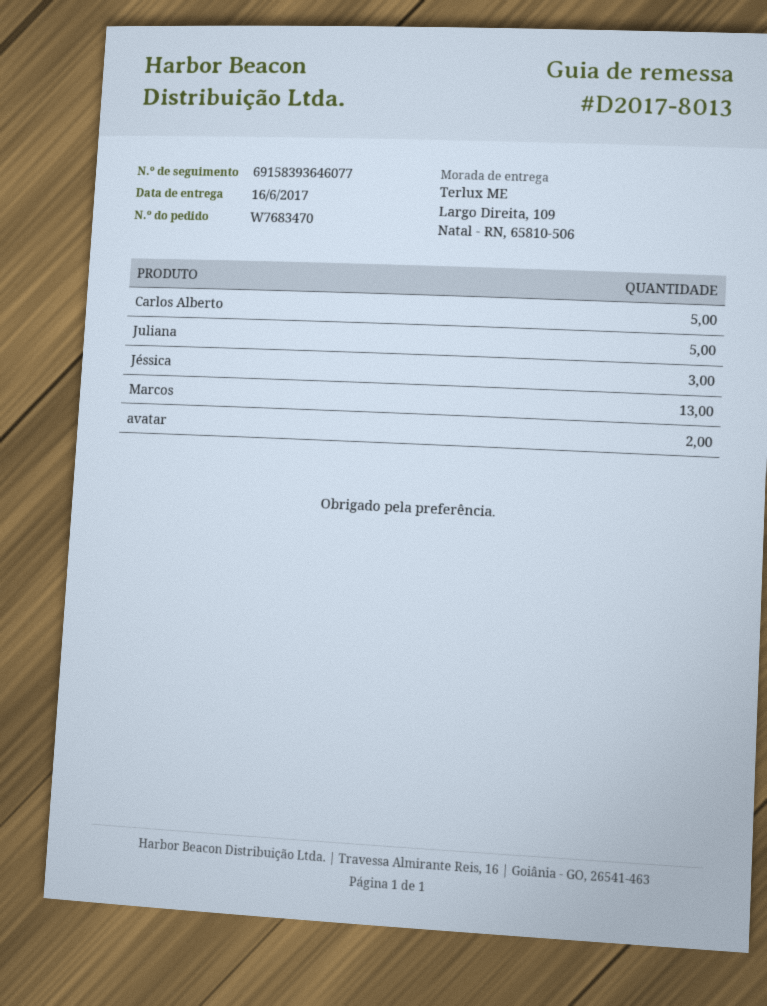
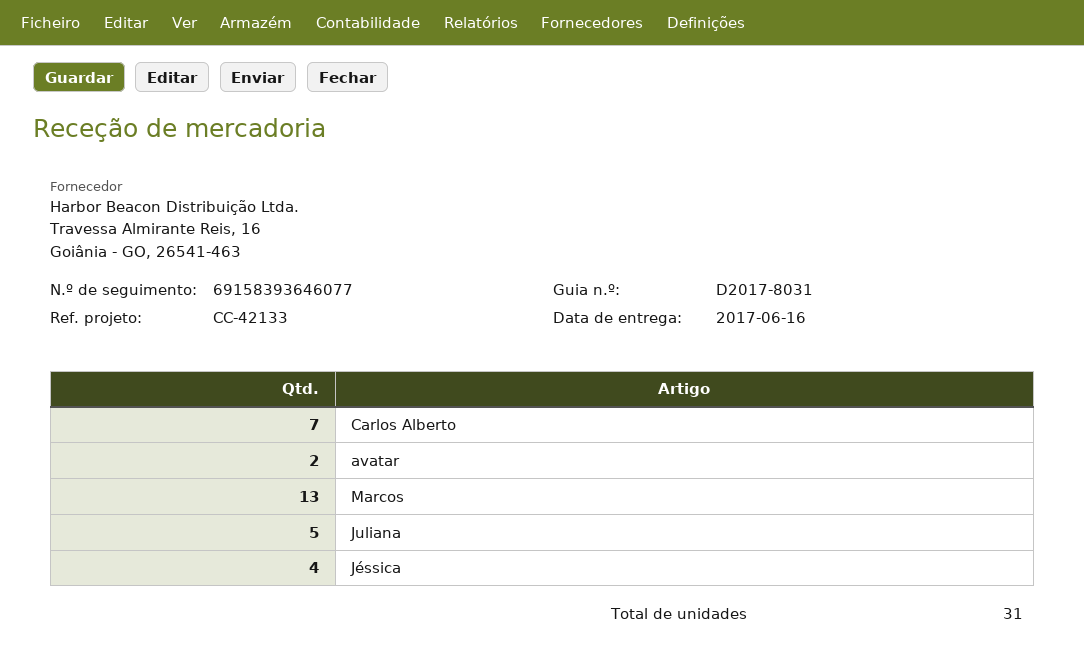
delivery note number: D2017-8013 -> D2017-8031
Carlos Alberto: 5 -> 7
Jéssica: 3 -> 4

